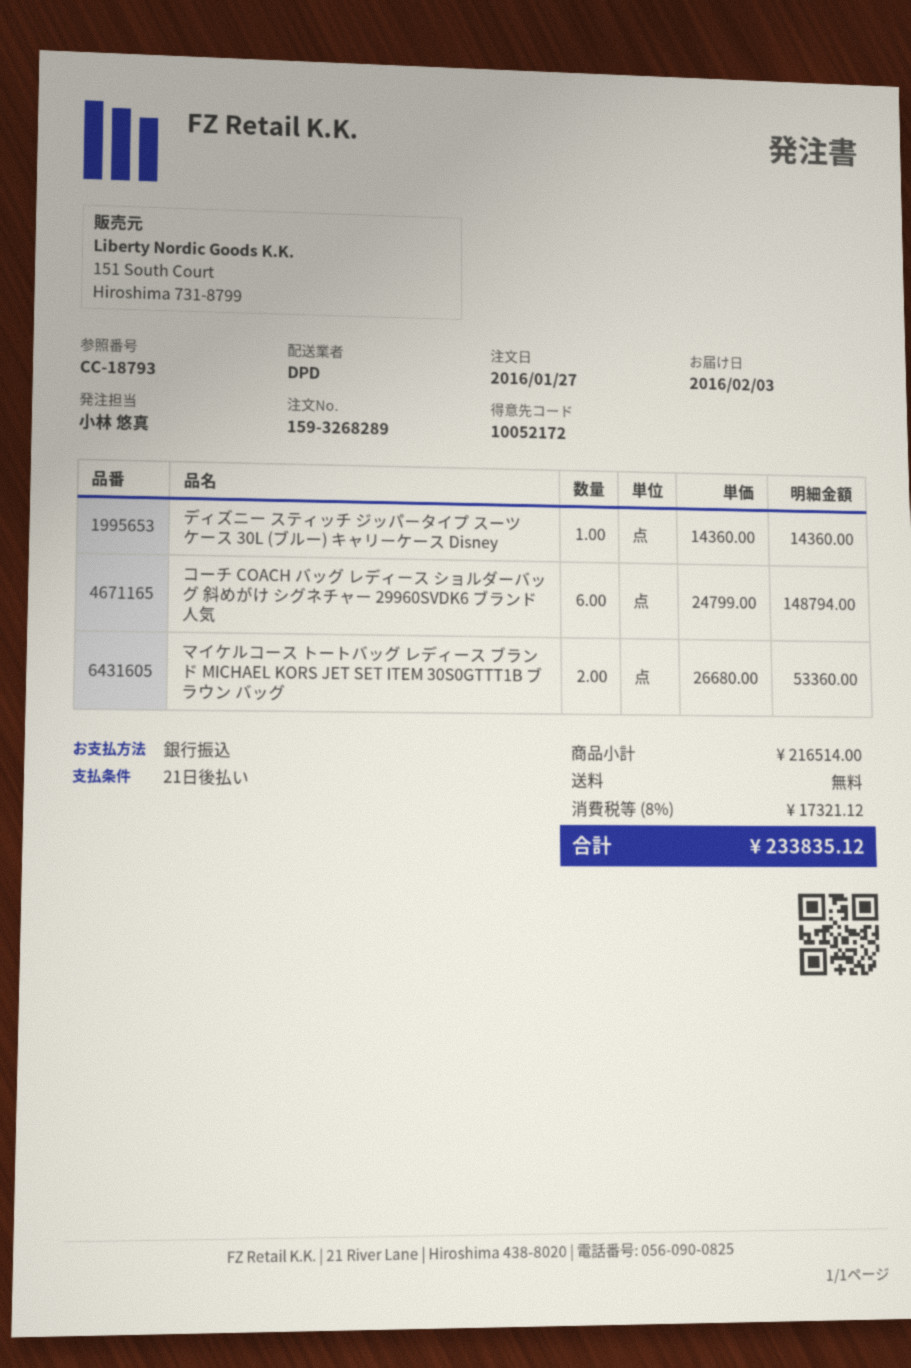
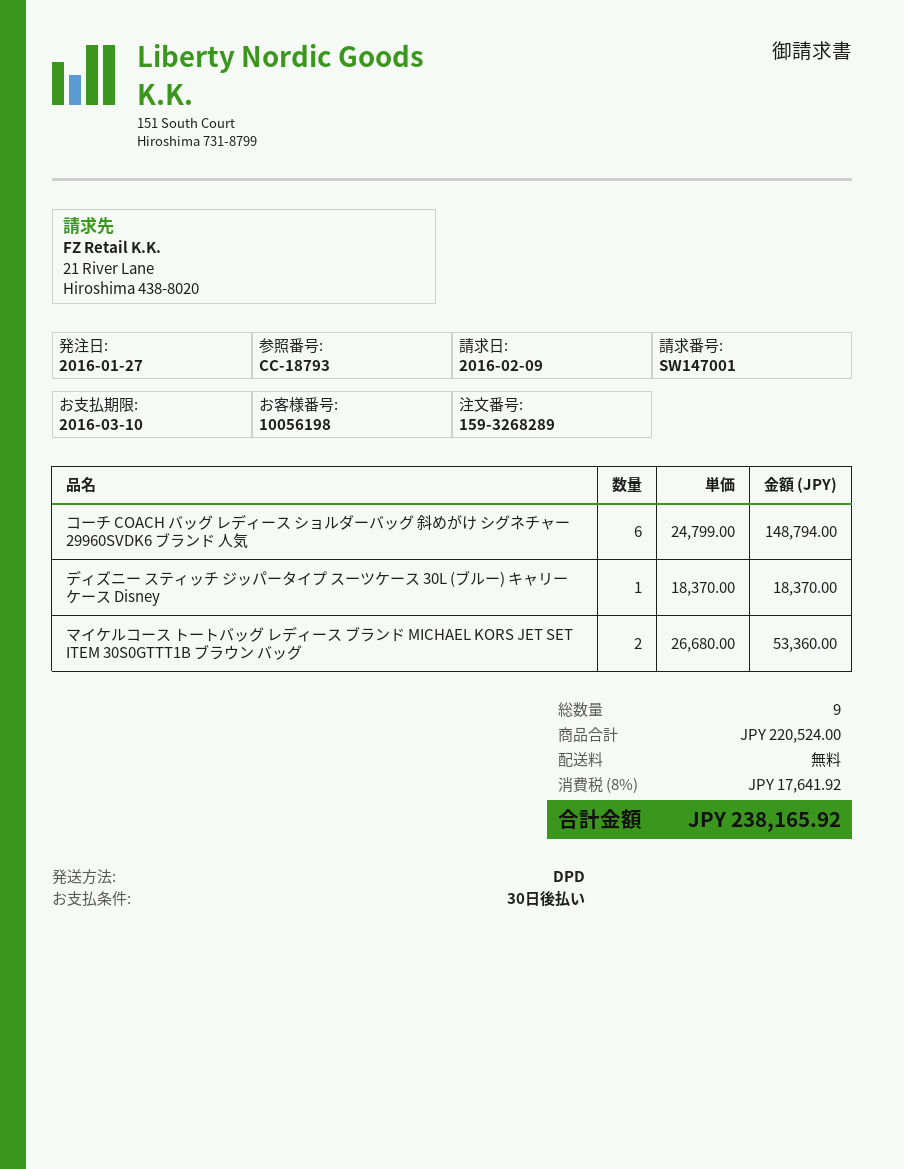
payment terms: 21 days -> 30 days
customer number: 10052172 -> 10056198
ディズニー スティッチ ジッパータイプ スーツケース 30L (ブルー) キャリーケース Disney: 1 x 14360.00 = 14360.00 -> 1 x 18370.00 = 18370.00
subtotal: 216514.00 -> 220524.00
tax: 8% = 17321.12 -> 8% = 17641.92
total: 233835.12 -> 238165.92

